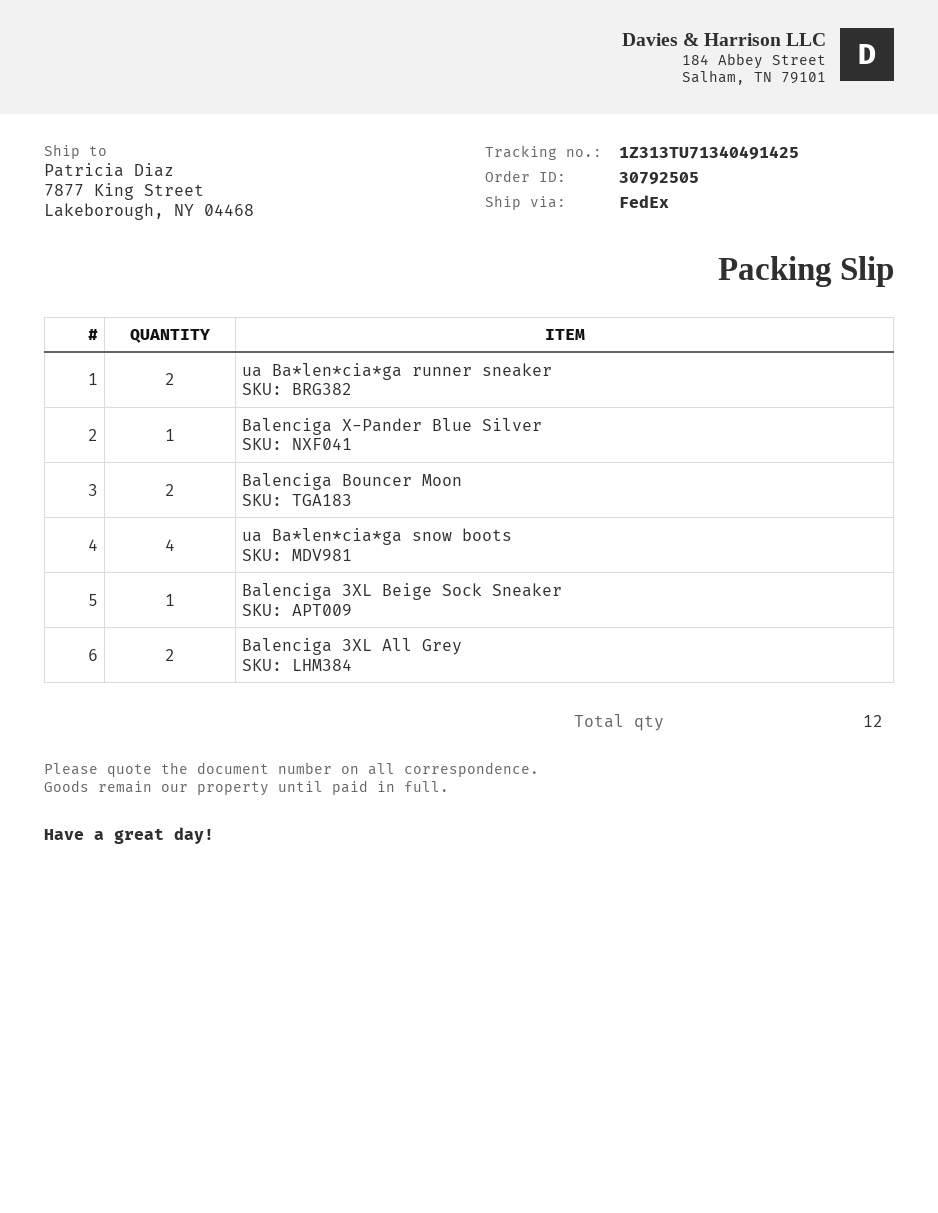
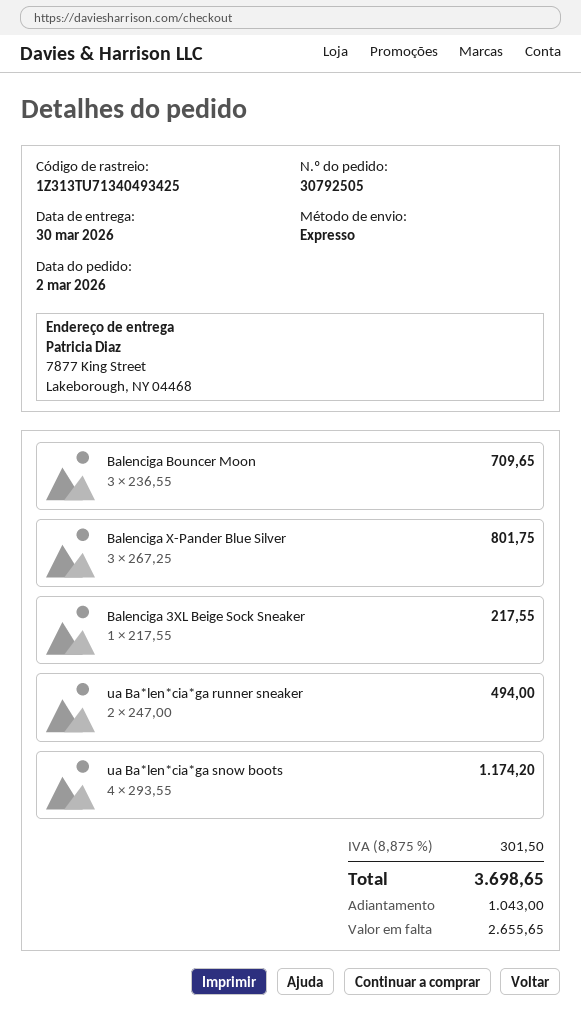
shipping method: FedEx -> express
tracking number: 1Z313TU71340491425 -> 1Z313TU71340493425
Balenciga X-Pander Blue Silver: 1 -> 3
Balenciga Bouncer Moon: 2 -> 3
Balenciga 3XL All Grey: 2 -> none

